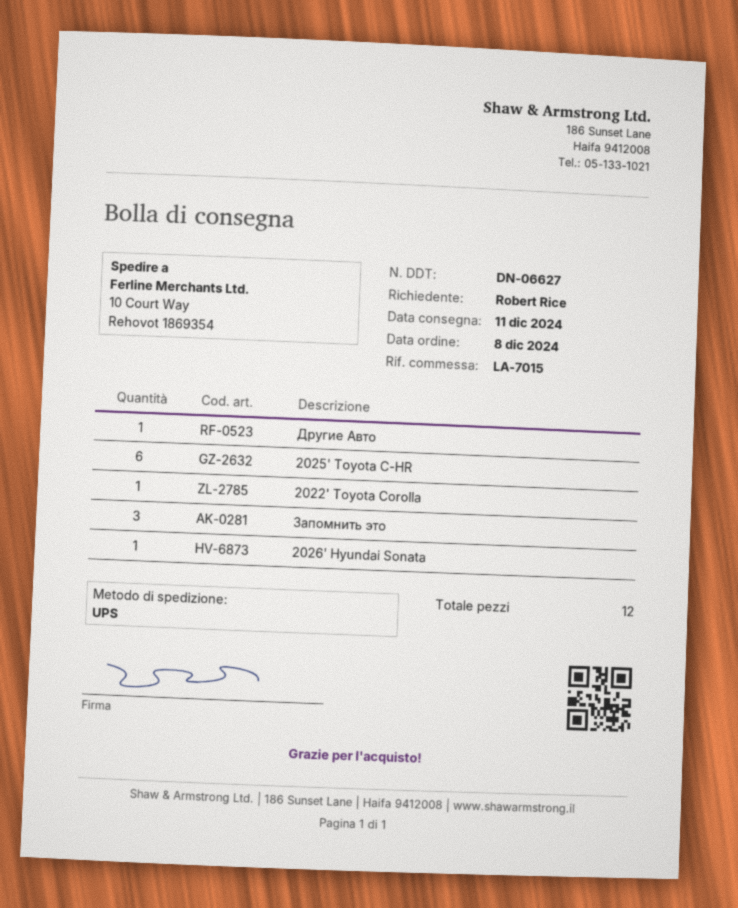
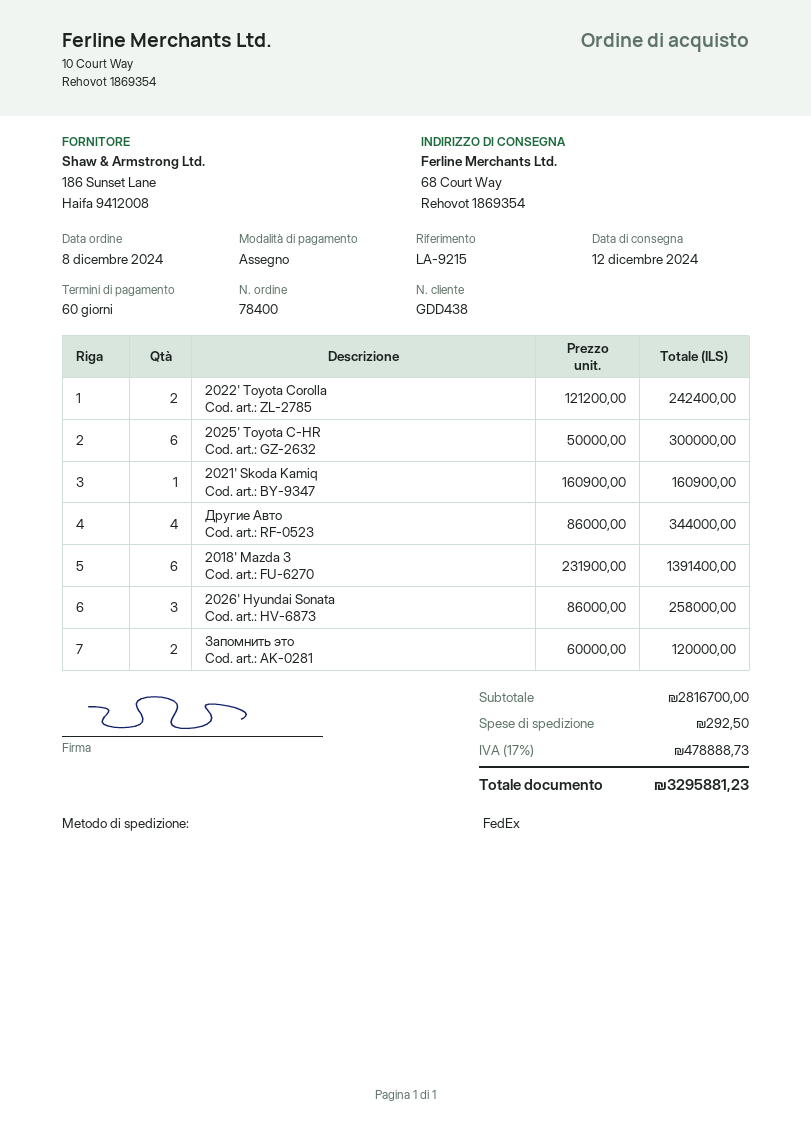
delivery date: 2024-12-11 -> 2024-12-12
reference: LA-7015 -> LA-9215
shipping method: UPS -> FedEx
ship to: 10 Court Way, Rehovot 1869354 -> 68 Court Way, Rehovot 1869354
Другие Авто: 1 -> 4
2022' Toyota Corolla: 1 -> 2
Запомнить это: 3 -> 2
2026' Hyundai Sonata: 1 -> 3
2021' Skoda Kamiq: none -> 1
2018' Mazda 3: none -> 6

